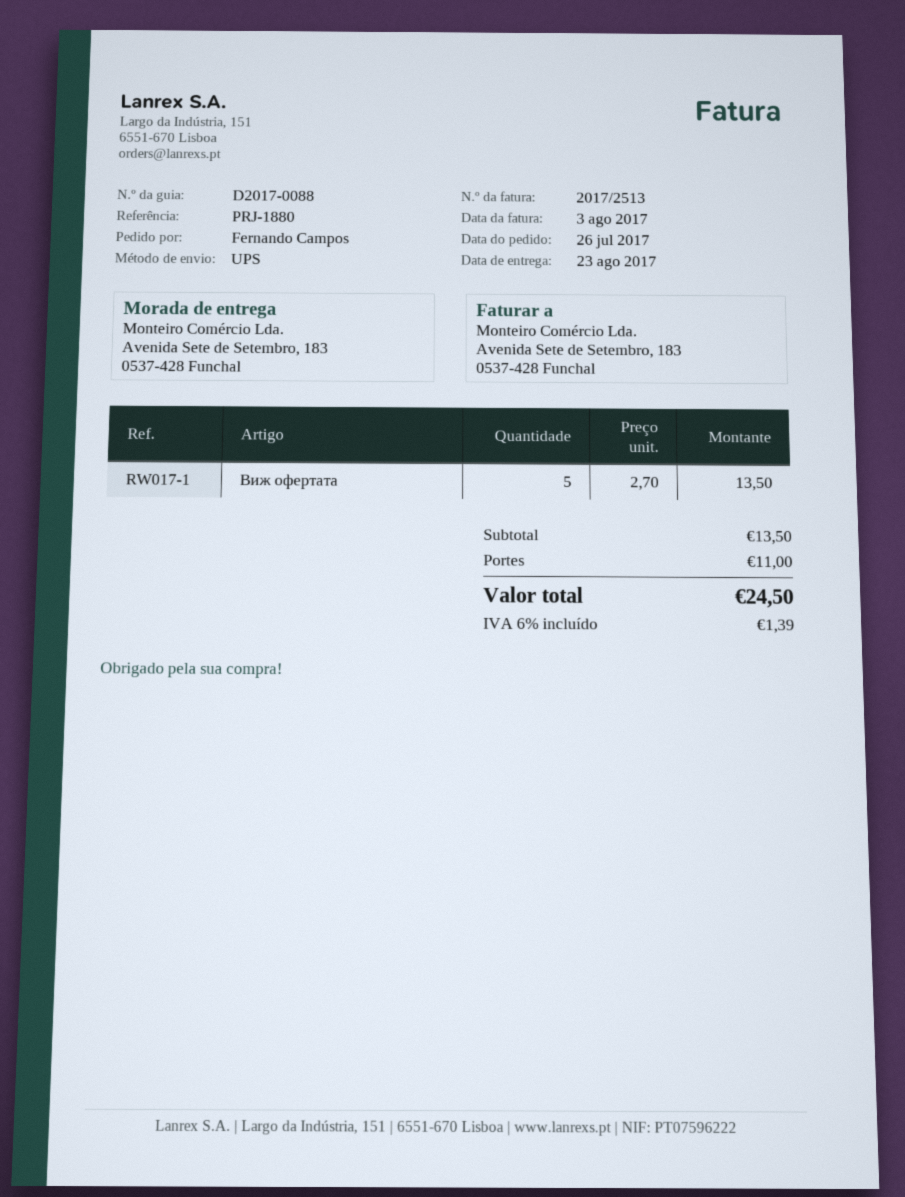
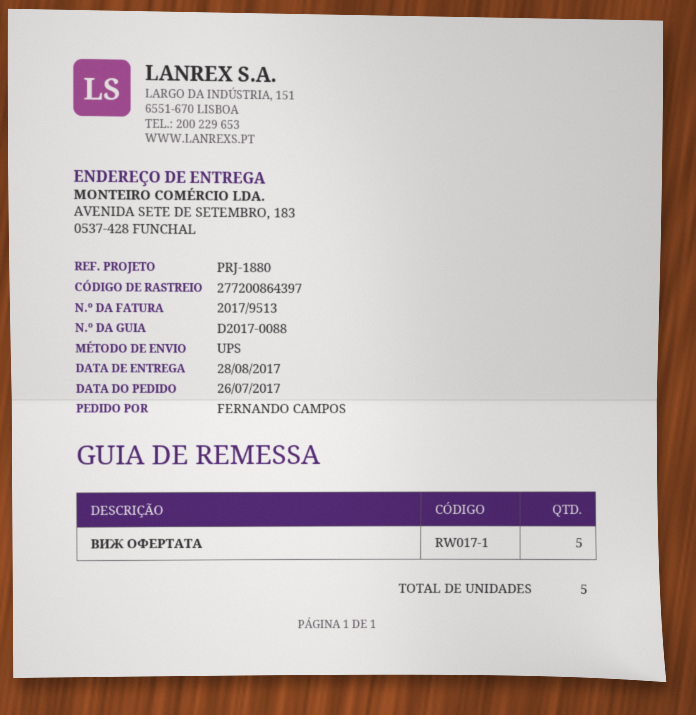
delivery date: 2017-08-23 -> 2017-08-28
invoice number: 2017/2513 -> 2017/9513

